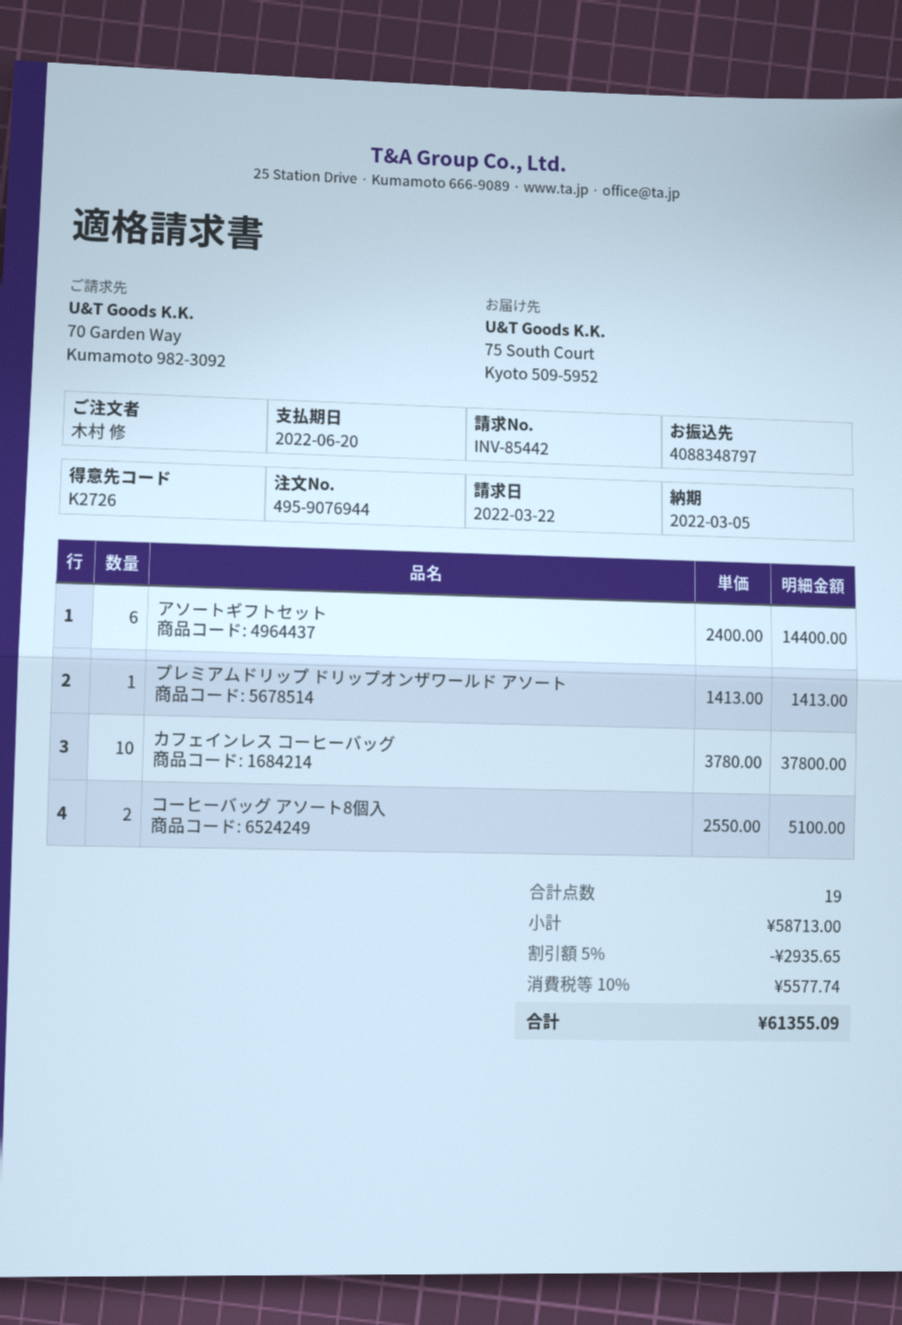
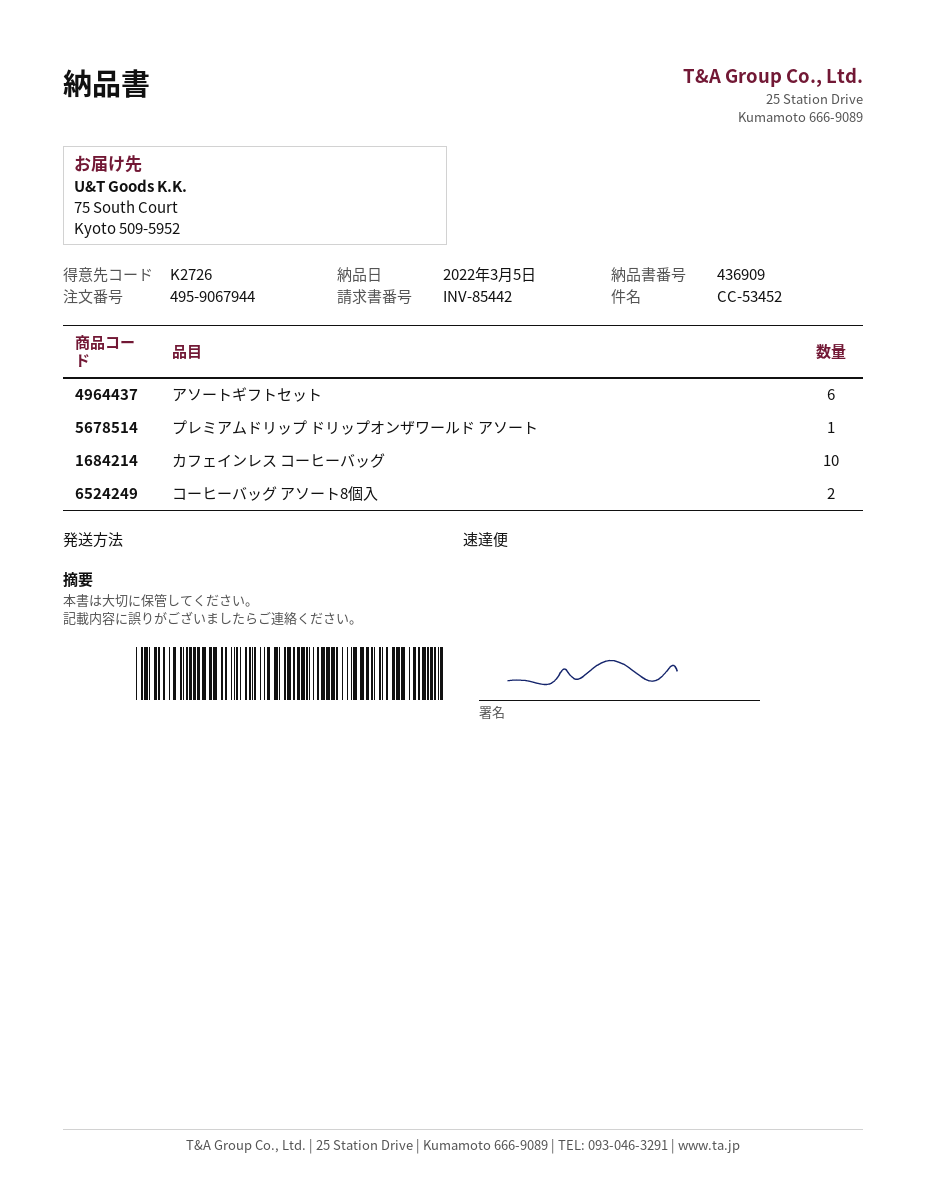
order number: 495-9076944 -> 495-9067944

